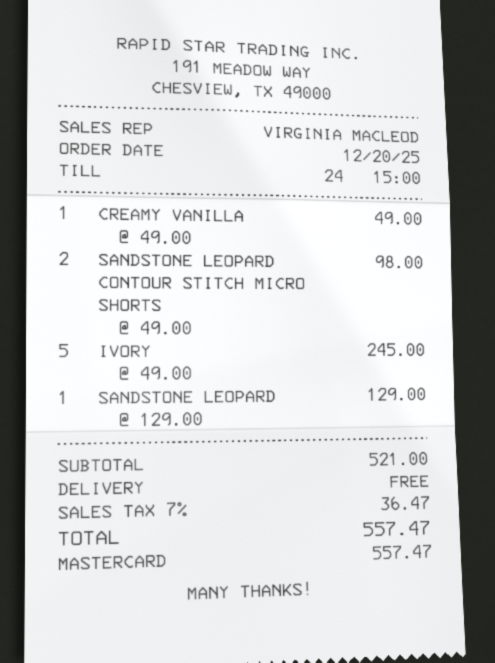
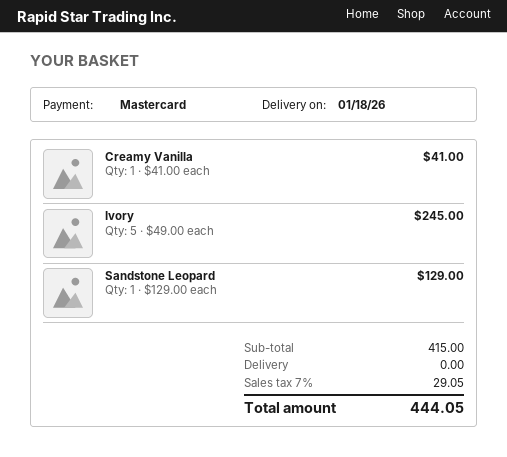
CREAMY VANILLA: 1 x 49.00 = 49.00 -> 1 x 41.00 = 41.00
SANDSTONE LEOPARD CONTOUR STITCH MICRO SHORTS: 2 x 49.00 = 98.00 -> none
subtotal: 521.00 -> 415.00
tax: 7% = 36.47 -> 7% = 29.05
total: 557.47 -> 444.05

